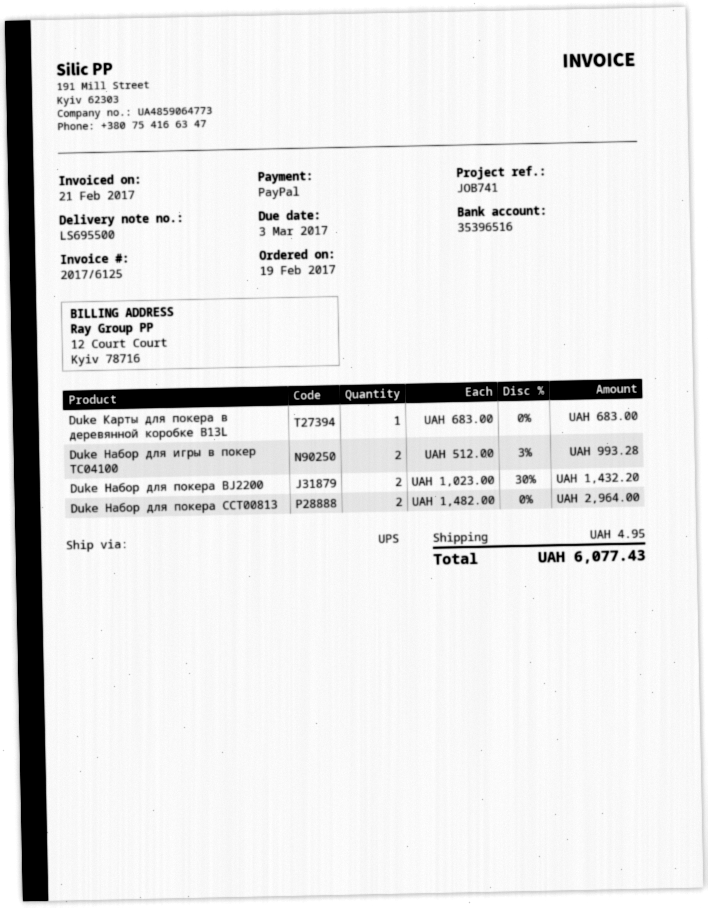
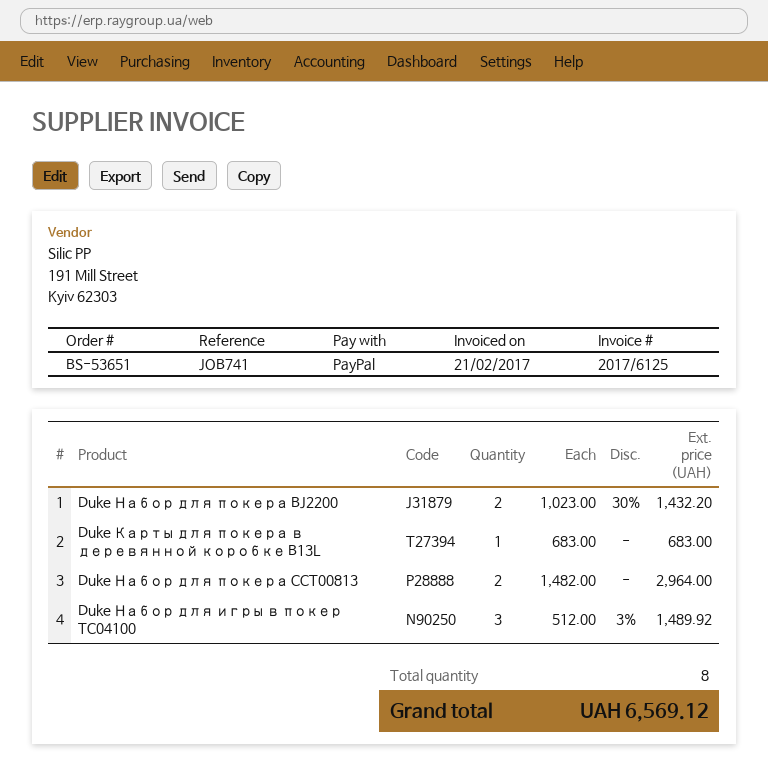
Duke Набор для игры в покер TC04100: 2 x 512.00 - 3% = 993.28 -> 3 x 512.00 - 3% = 1489.92
shipping: 4.95 -> none
total: 6077.43 -> 6569.12

